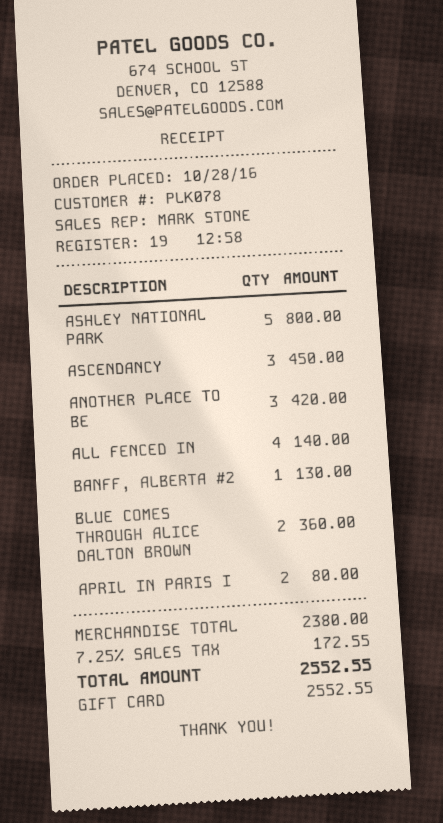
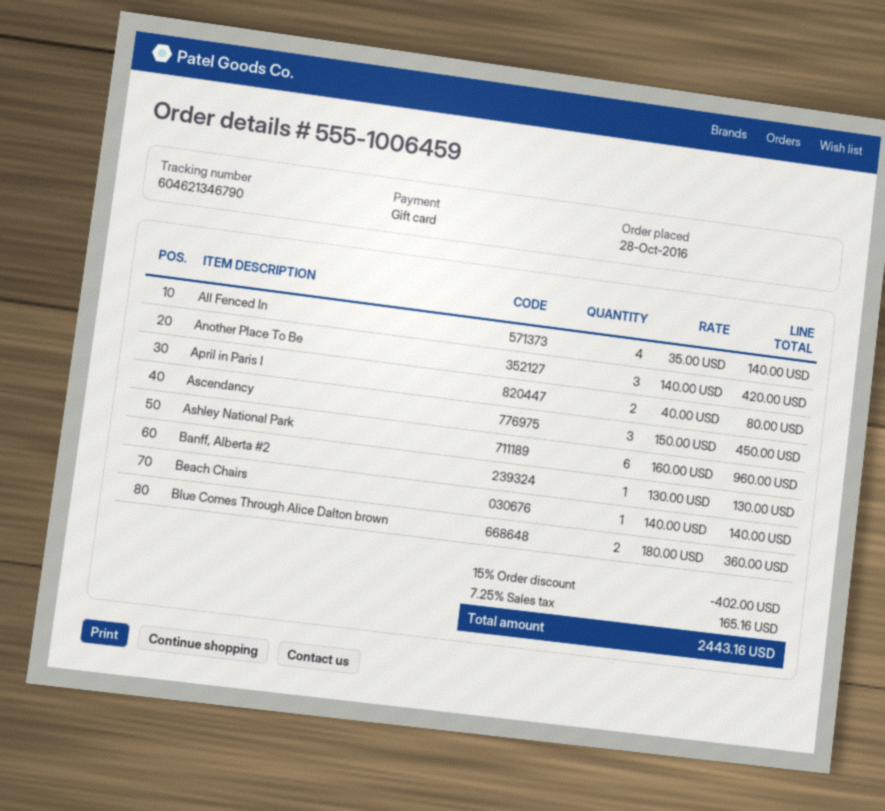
ASHLEY NATIONAL PARK: 5 for 800.00 -> 6 for 960.00
Beach Chairs: none -> 1 for 140.00
discount: none -> 15% = 402.00
tax: 7.25% = 172.55 -> 7.25% = 165.16
total: 2552.55 -> 2443.16

